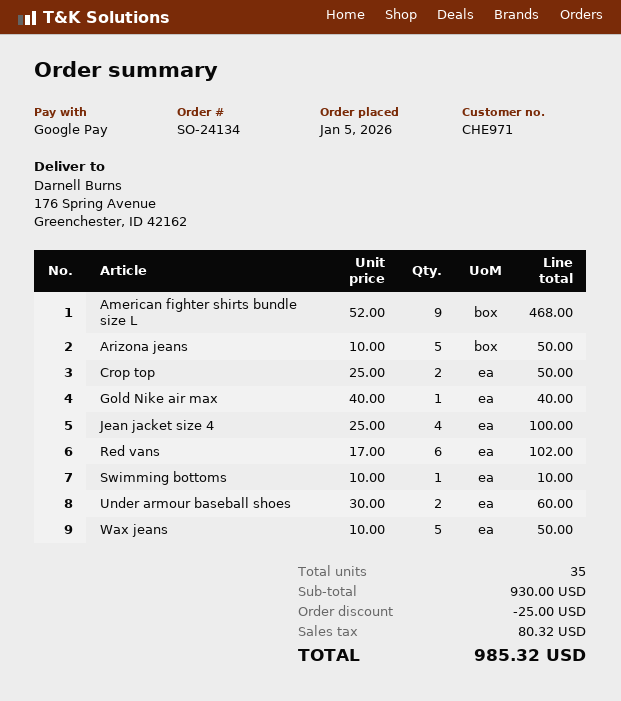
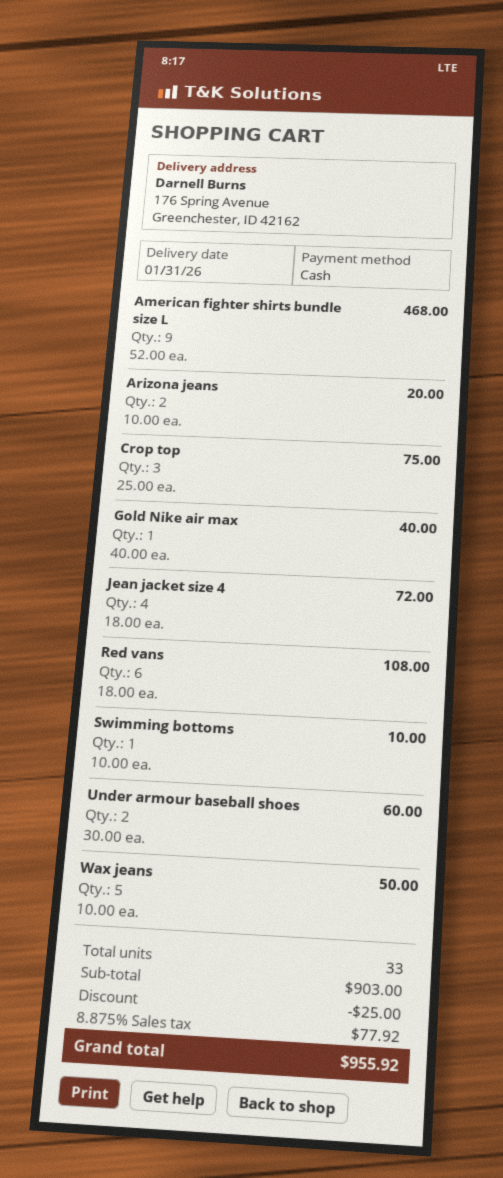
payment method: Google Pay -> cash
Arizona jeans: 5 x 10.00 = 50.00 -> 2 x 10.00 = 20.00
Crop top: 2 x 25.00 = 50.00 -> 3 x 25.00 = 75.00
Jean jacket size 4: 4 x 25.00 = 100.00 -> 4 x 18.00 = 72.00
Red vans: 6 x 17.00 = 102.00 -> 6 x 18.00 = 108.00
total quantity: 35 -> 33
subtotal: 930.00 -> 903.00
tax: 80.32 -> 77.92
total: 985.32 -> 955.92

